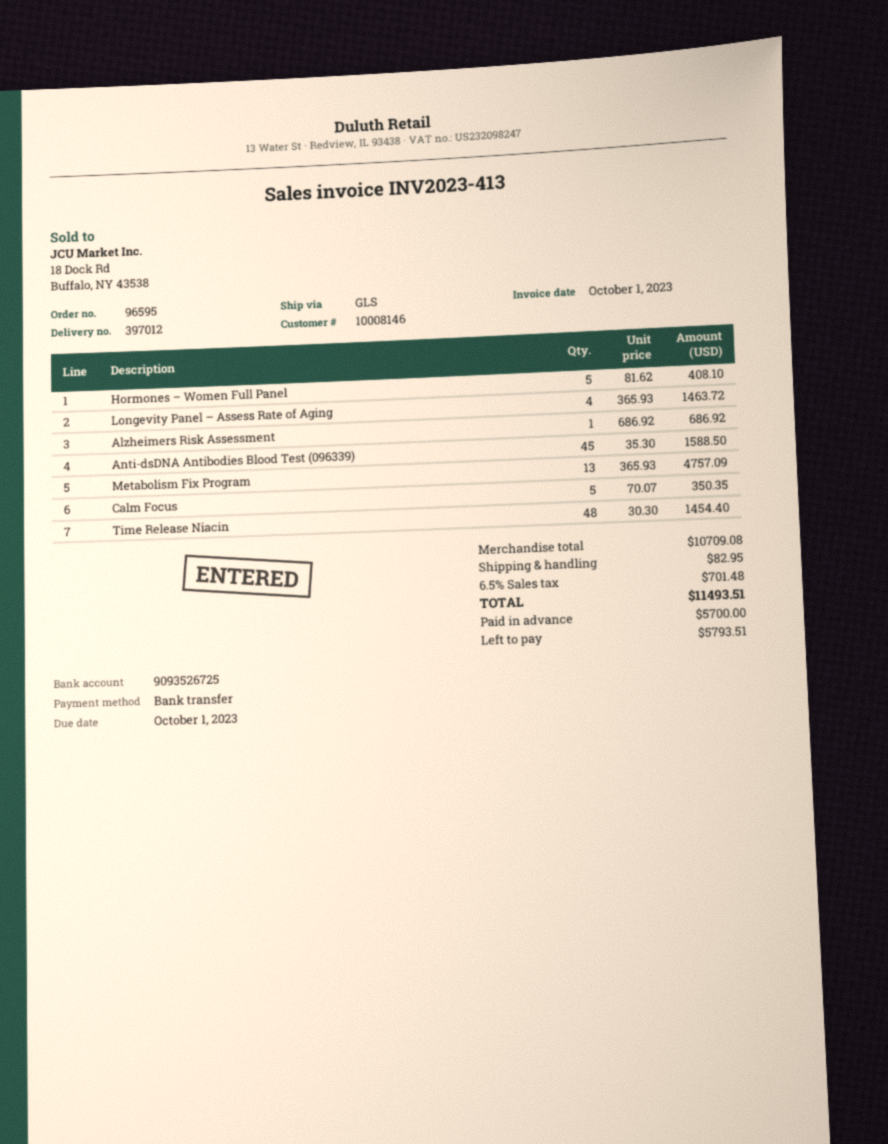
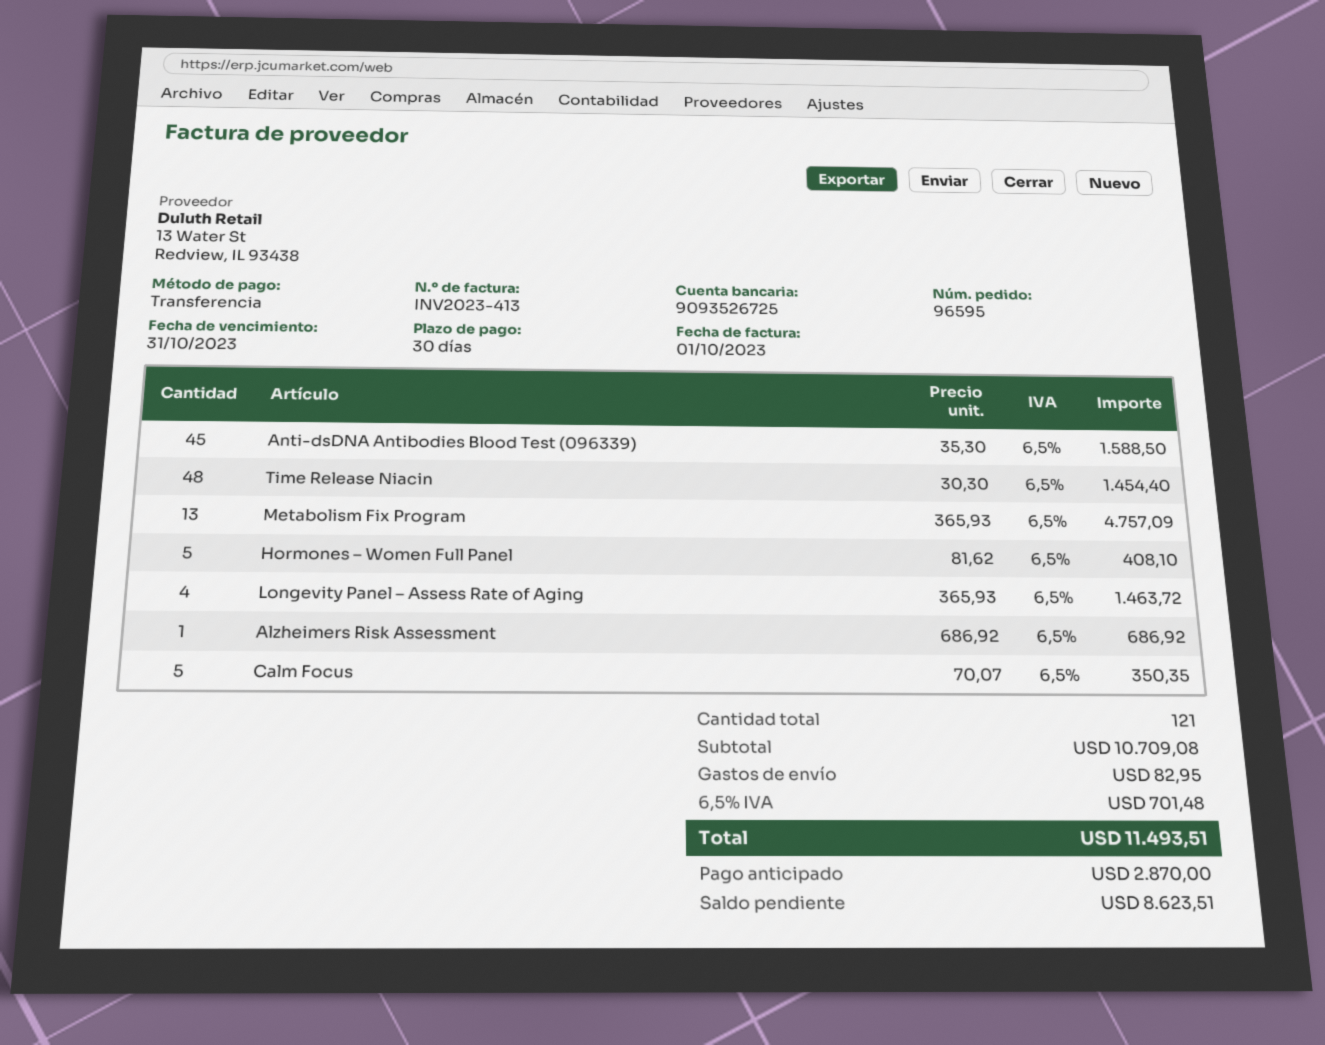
due date: 2023-10-01 -> 2023-10-31
deposit: 5700.00 -> 2870.00
balance: 5793.51 -> 8623.51

